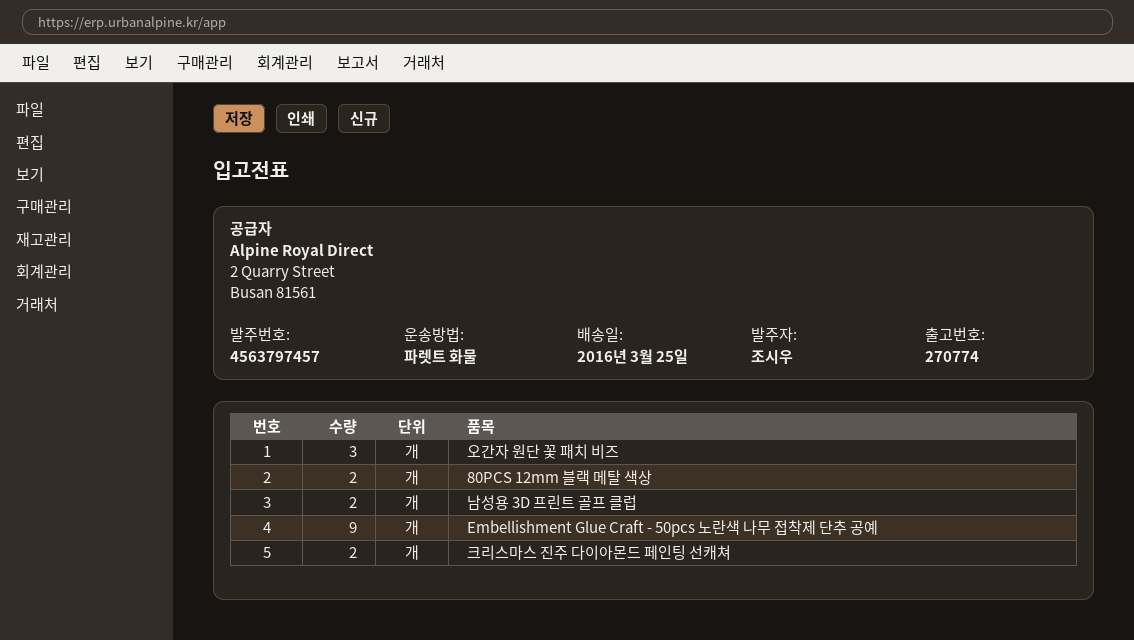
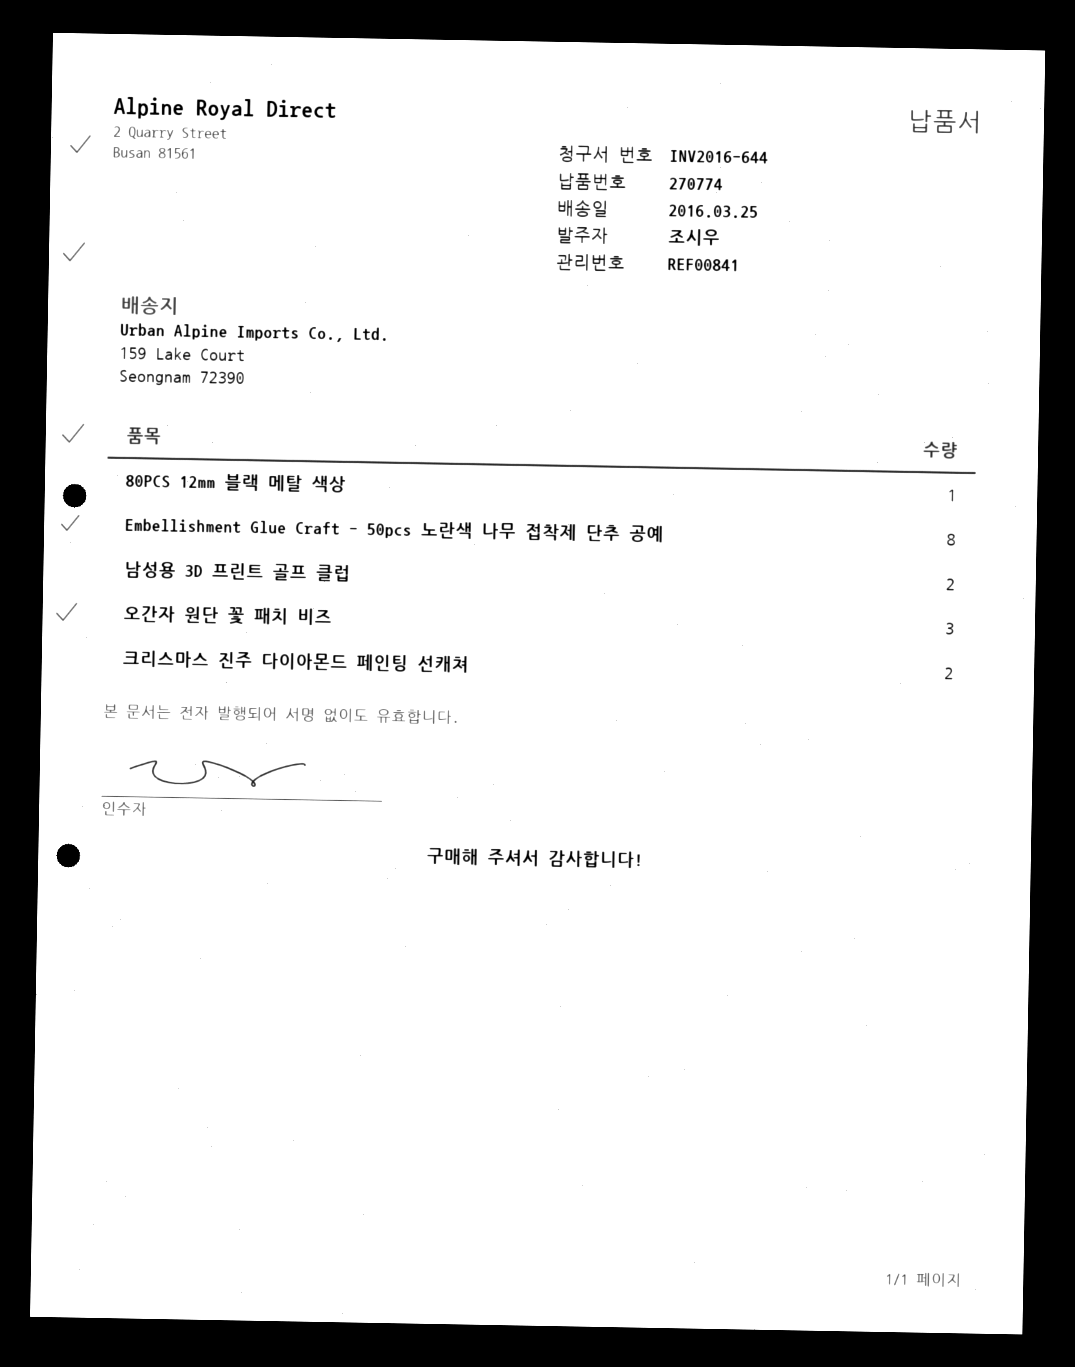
80PCS 12mm 블랙 메탈 색상: 2 -> 1
Embellishment Glue Craft - 50pcs 노란색 나무 접착제 단추 공예: 9 -> 8

